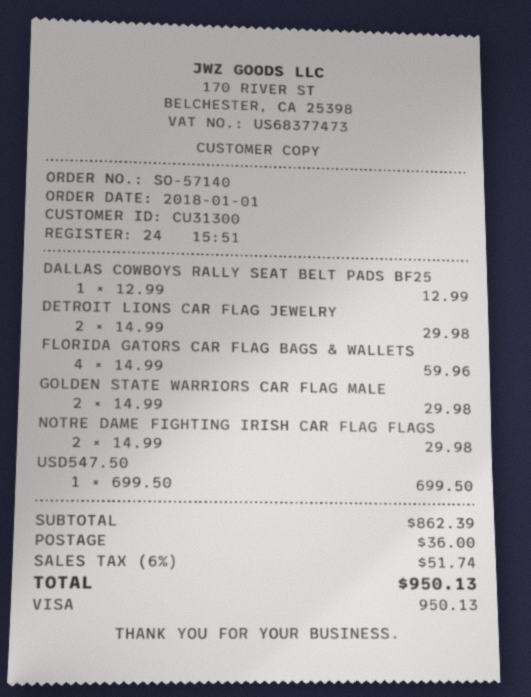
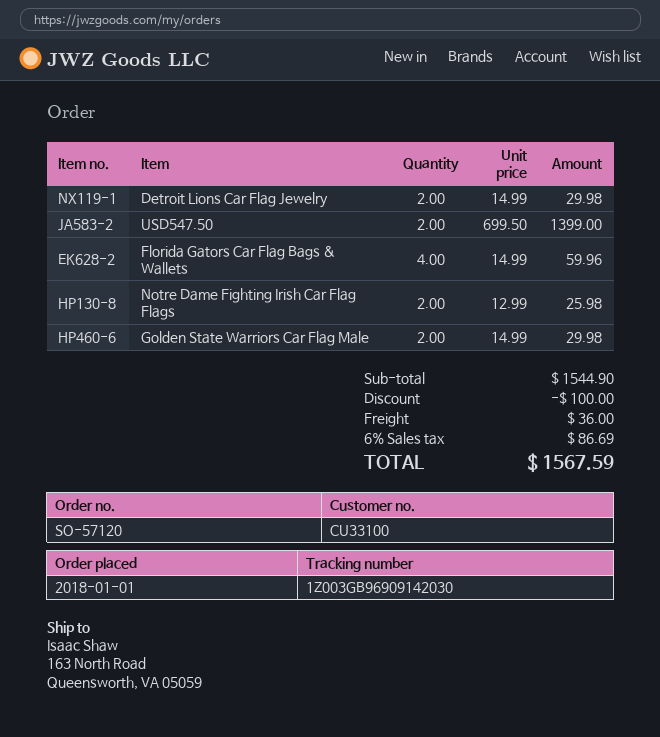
order number: SO-57140 -> SO-57120
customer number: CU31300 -> CU33100
DALLAS COWBOYS RALLY SEAT BELT PADS BF25: 1 x 12.99 = 12.99 -> none
NOTRE DAME FIGHTING IRISH CAR FLAG FLAGS: 2 x 14.99 = 29.98 -> 2 x 12.99 = 25.98
USD547.50: 1 x 699.50 = 699.50 -> 2 x 699.50 = 1399.00
subtotal: 862.39 -> 1544.90
discount: none -> 100.00
tax: 6% = 51.74 -> 6% = 86.69
total: 950.13 -> 1567.59

